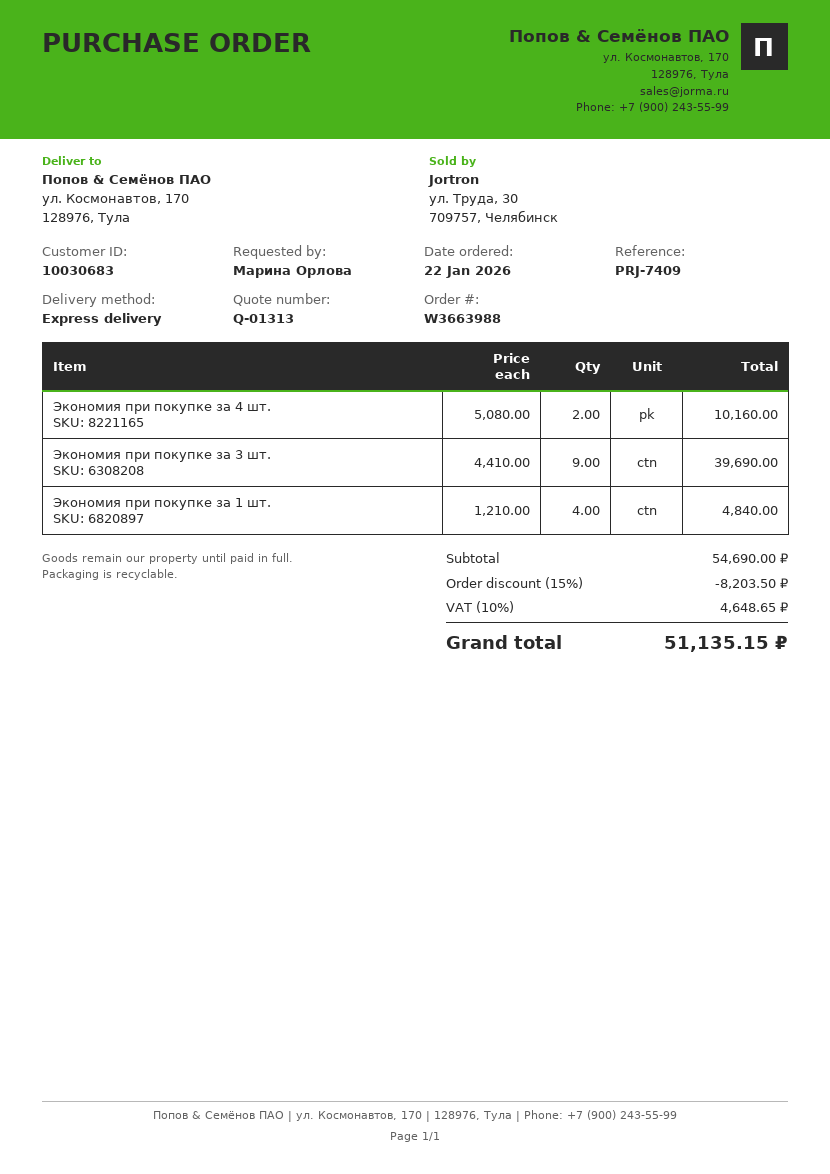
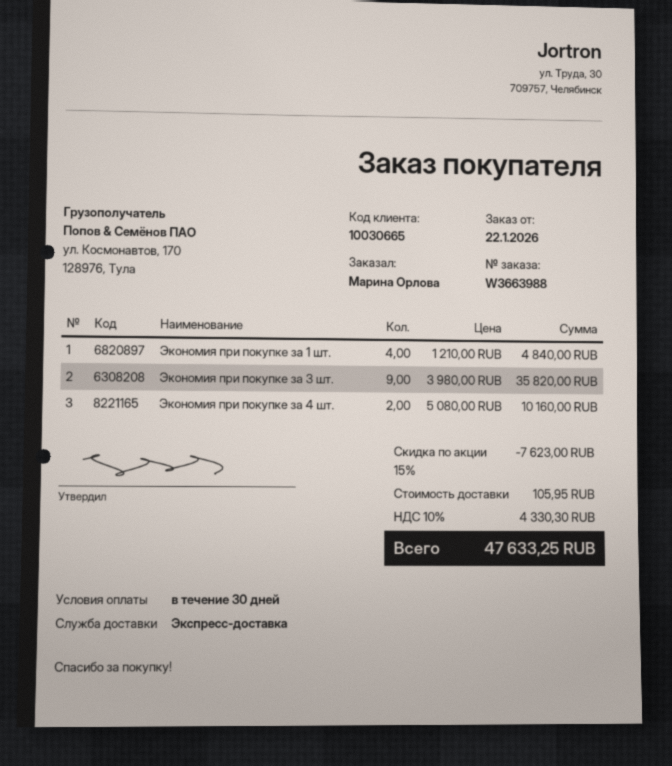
customer number: 10030683 -> 10030665
Экономия при покупке за 3 шт.: 9 x 4410.00 = 39690.00 -> 9 x 3980.00 = 35820.00
discount: 15% = 8203.50 -> 15% = 7623.00
shipping: none -> 105.95
tax: 10% = 4648.65 -> 10% = 4330.30
total: 51135.15 -> 47633.25

